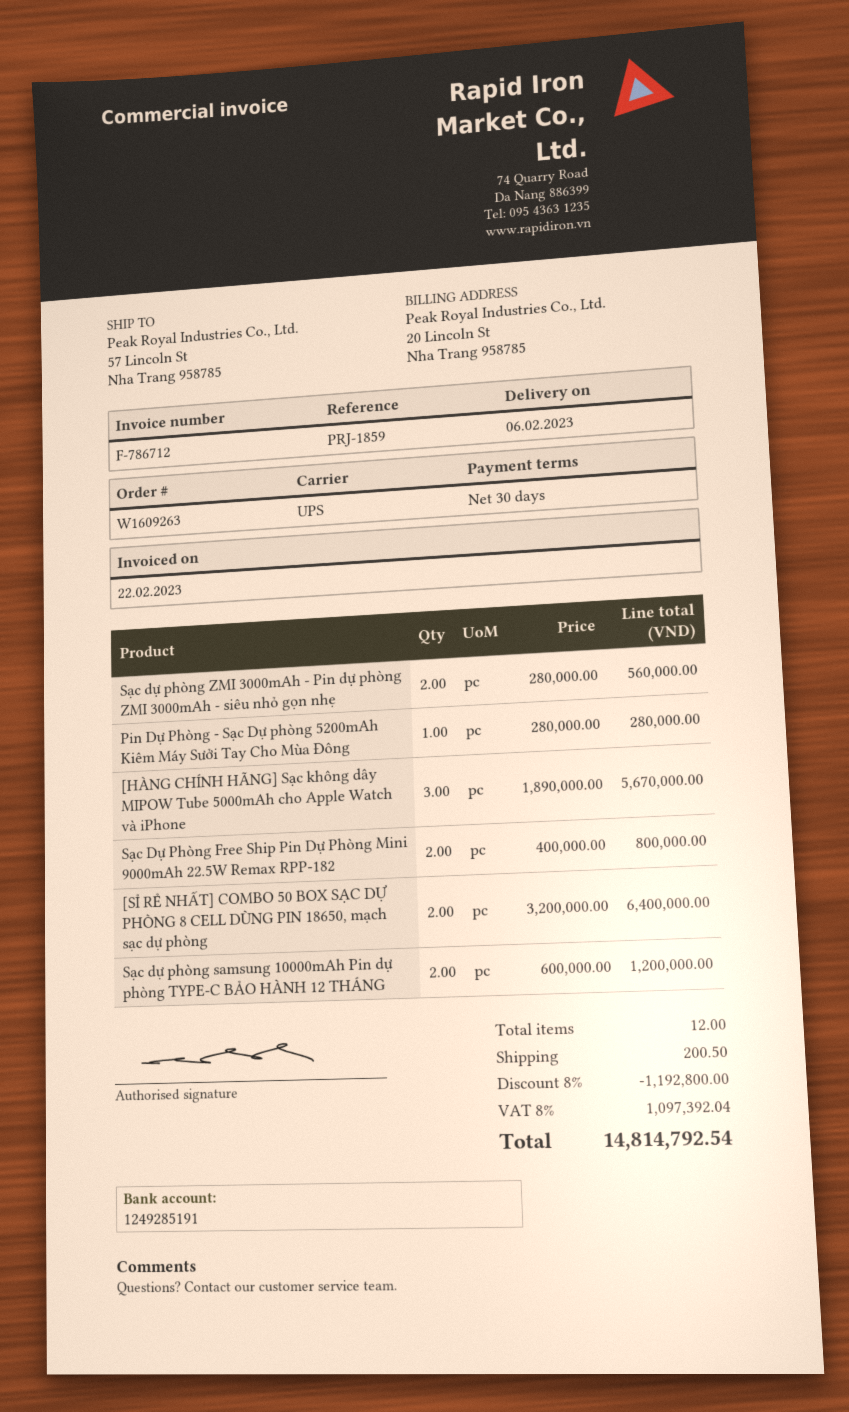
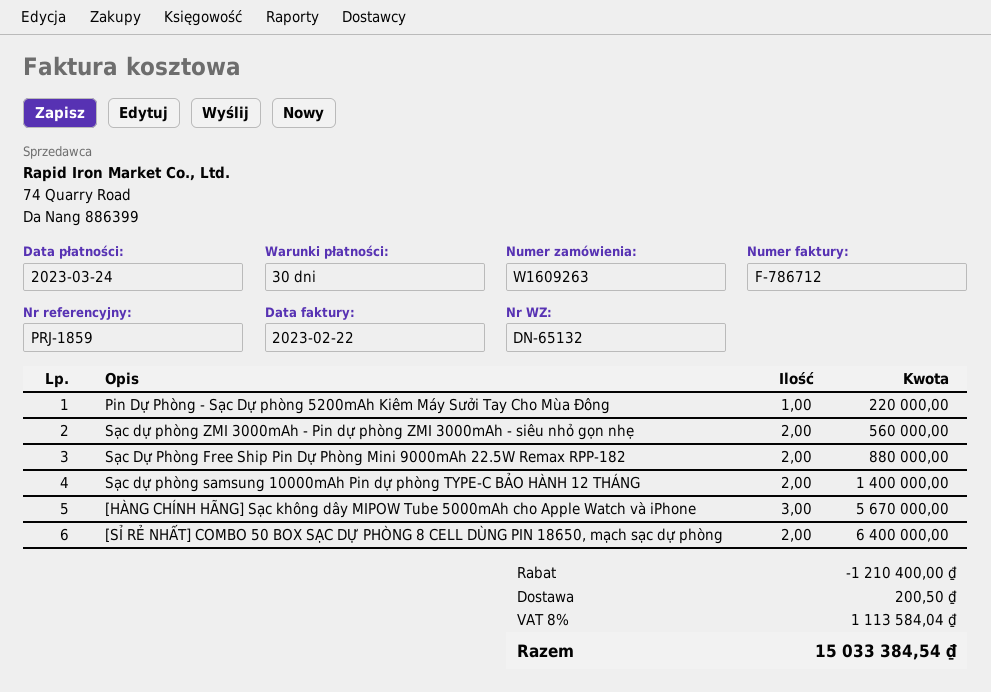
Pin Dự Phòng - Sạc Dự phòng 5200mAh Kiêm Máy Sưởi Tay Cho Mùa Đông: 1 for 280000.00 -> 1 for 220000.00
Sạc Dự Phòng Free Ship Pin Dự Phòng Mini 9000mAh 22.5W Remax RPP-182: 2 for 800000.00 -> 2 for 880000.00
Sạc dự phòng samsung 10000mAh Pin dự phòng TYPE-C BẢO HÀNH 12 THÁNG: 2 for 1200000.00 -> 2 for 1400000.00
discount: 1192800.00 -> 1210400.00
tax: 8% = 1097392.04 -> 8% = 1113584.04
total: 14814792.54 -> 15033384.54

